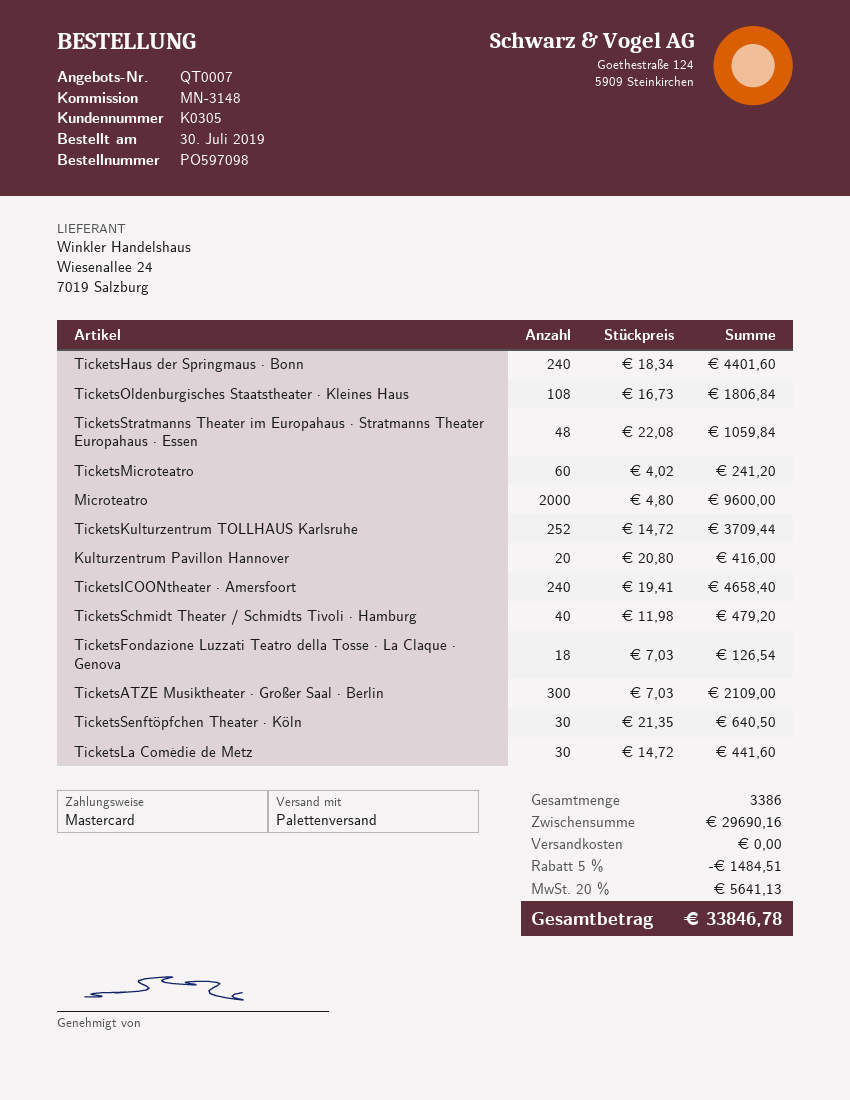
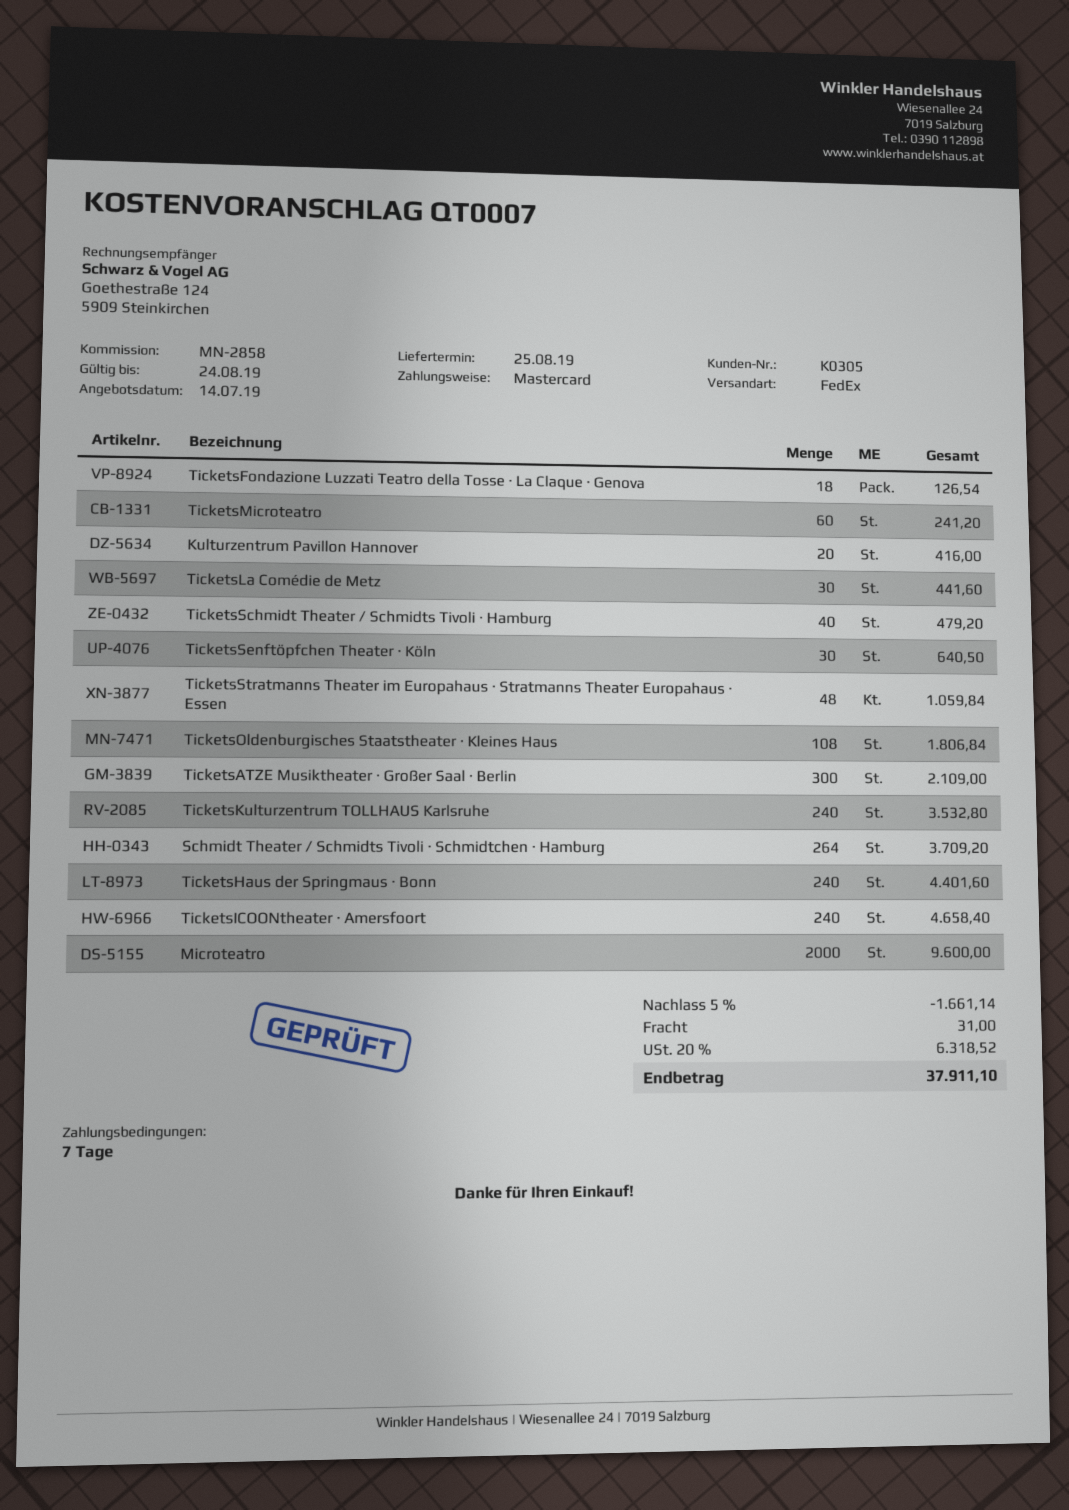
reference: MN-3148 -> MN-2858
shipping method: pallet freight -> FedEx
TicketsKulturzentrum TOLLHAUS Karlsruhe: 252 for 3709.44 -> 240 for 3532.80
Schmidt Theater / Schmidts Tivoli · Schmidtchen · Hamburg: none -> 264 for 3709.20
discount: 5% = 1484.51 -> 5% = 1661.14
shipping: 0.00 -> 31.00
tax: 20% = 5641.13 -> 20% = 6318.52
total: 33846.78 -> 37911.10

